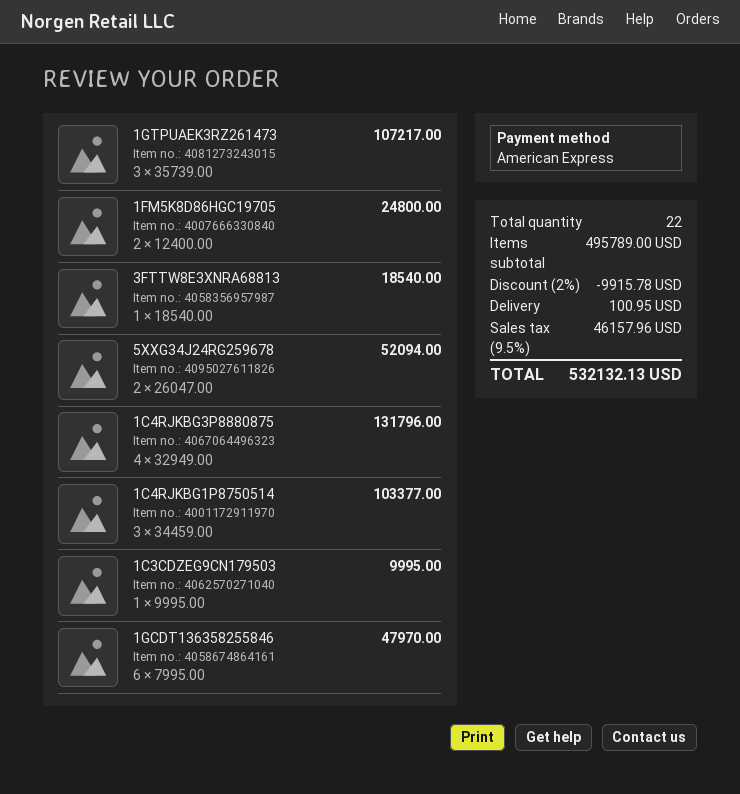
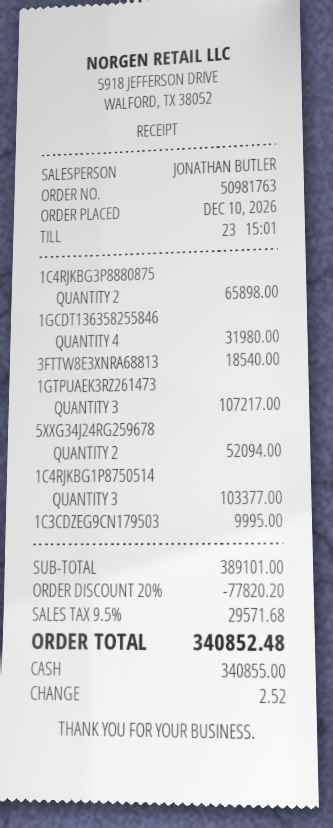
payment method: American Express -> cash
1FM5K8D86HGC19705: 2 for 24800.00 -> none
1C4RJKBG3P8880875: 4 for 131796.00 -> 2 for 65898.00
1GCDT136358255846: 6 for 47970.00 -> 4 for 31980.00
subtotal: 495789.00 -> 389101.00
discount: 2% = 9915.78 -> 20% = 77820.20
shipping: 100.95 -> none
tax: 9.5% = 46157.96 -> 9.5% = 29571.68
total: 532132.13 -> 340852.48

